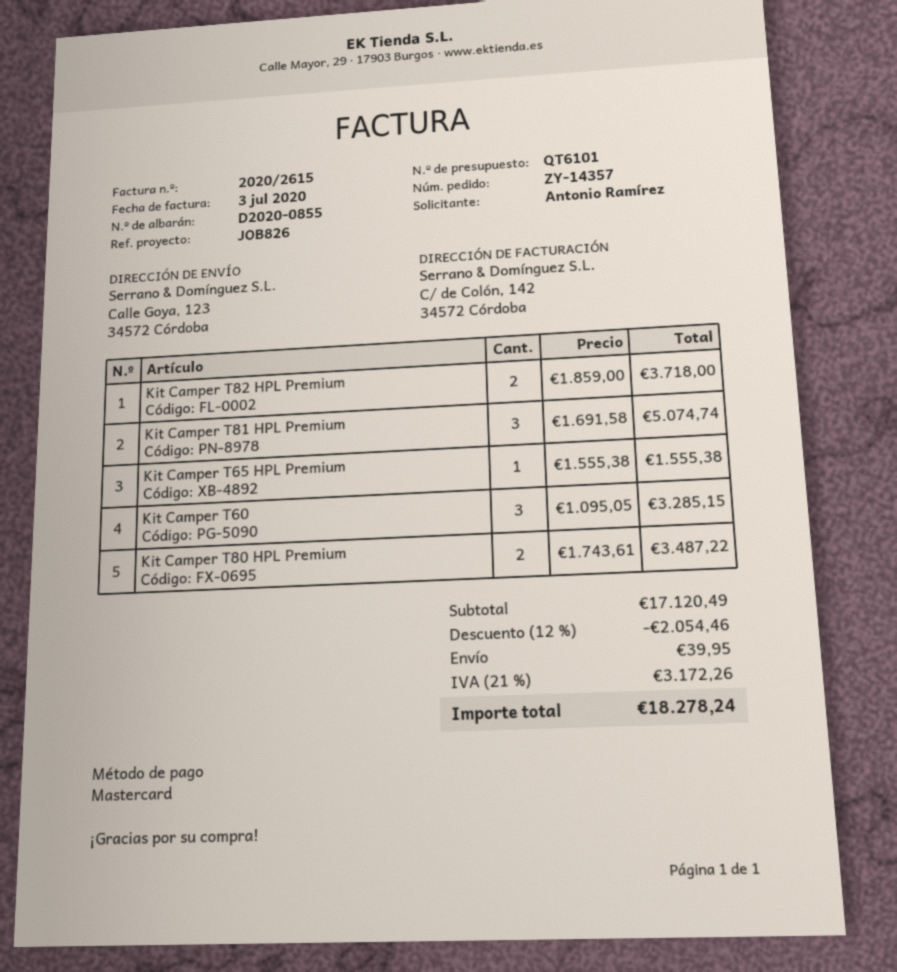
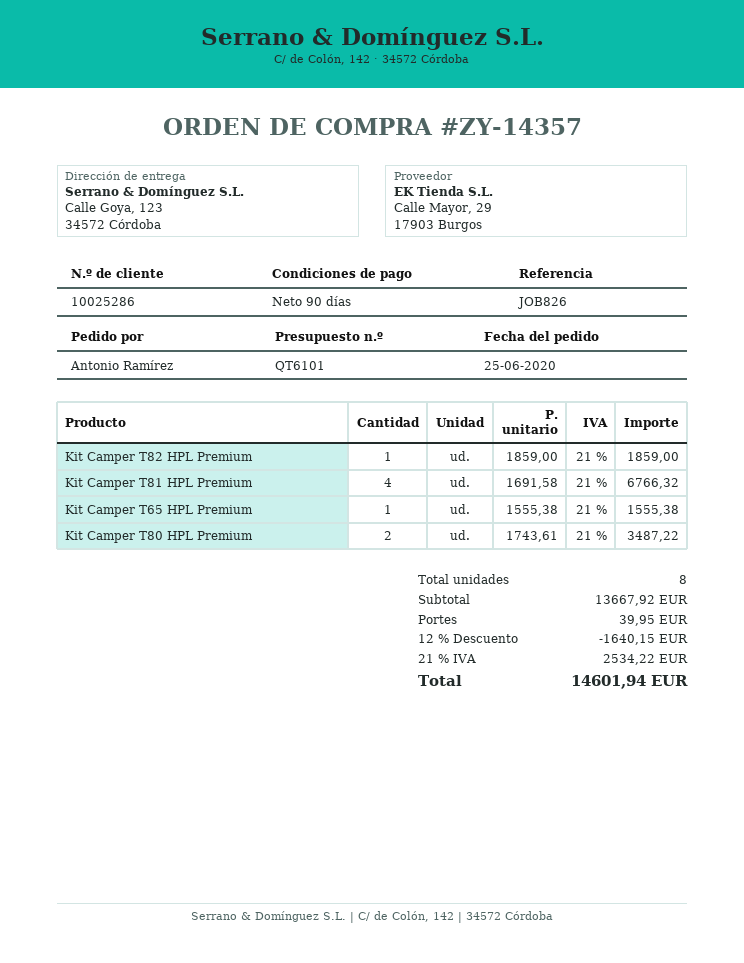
Kit Camper T82 HPL Premium: 2 x 1859.00 = 3718.00 -> 1 x 1859.00 = 1859.00
Kit Camper T81 HPL Premium: 3 x 1691.58 = 5074.74 -> 4 x 1691.58 = 6766.32
Kit Camper T60: 3 x 1095.05 = 3285.15 -> none
subtotal: 17120.49 -> 13667.92
discount: 12% = 2054.46 -> 12% = 1640.15
tax: 21% = 3172.26 -> 21% = 2534.22
total: 18278.24 -> 14601.94

